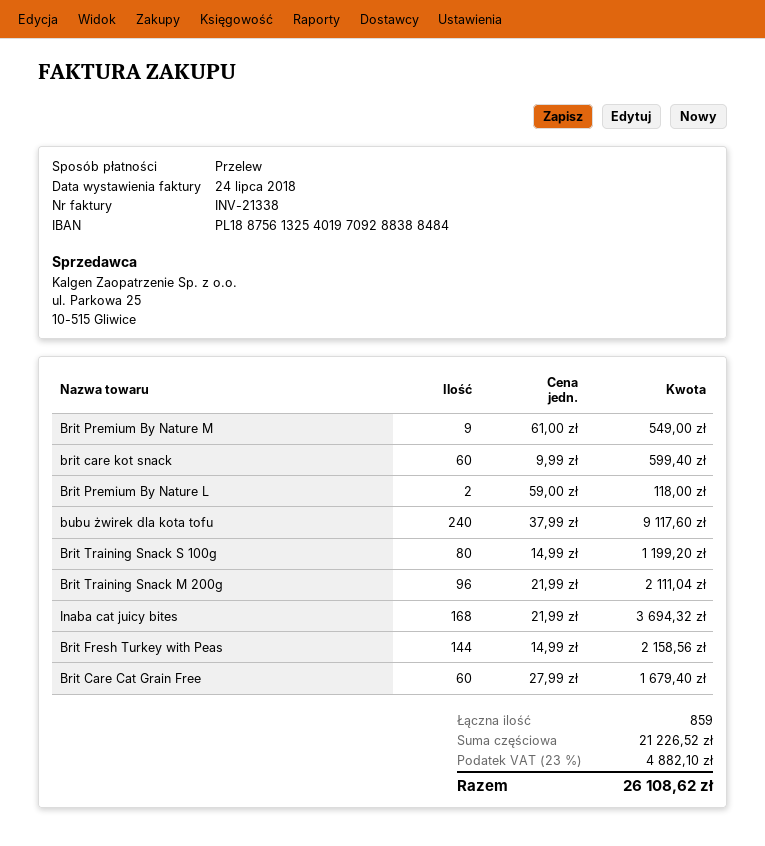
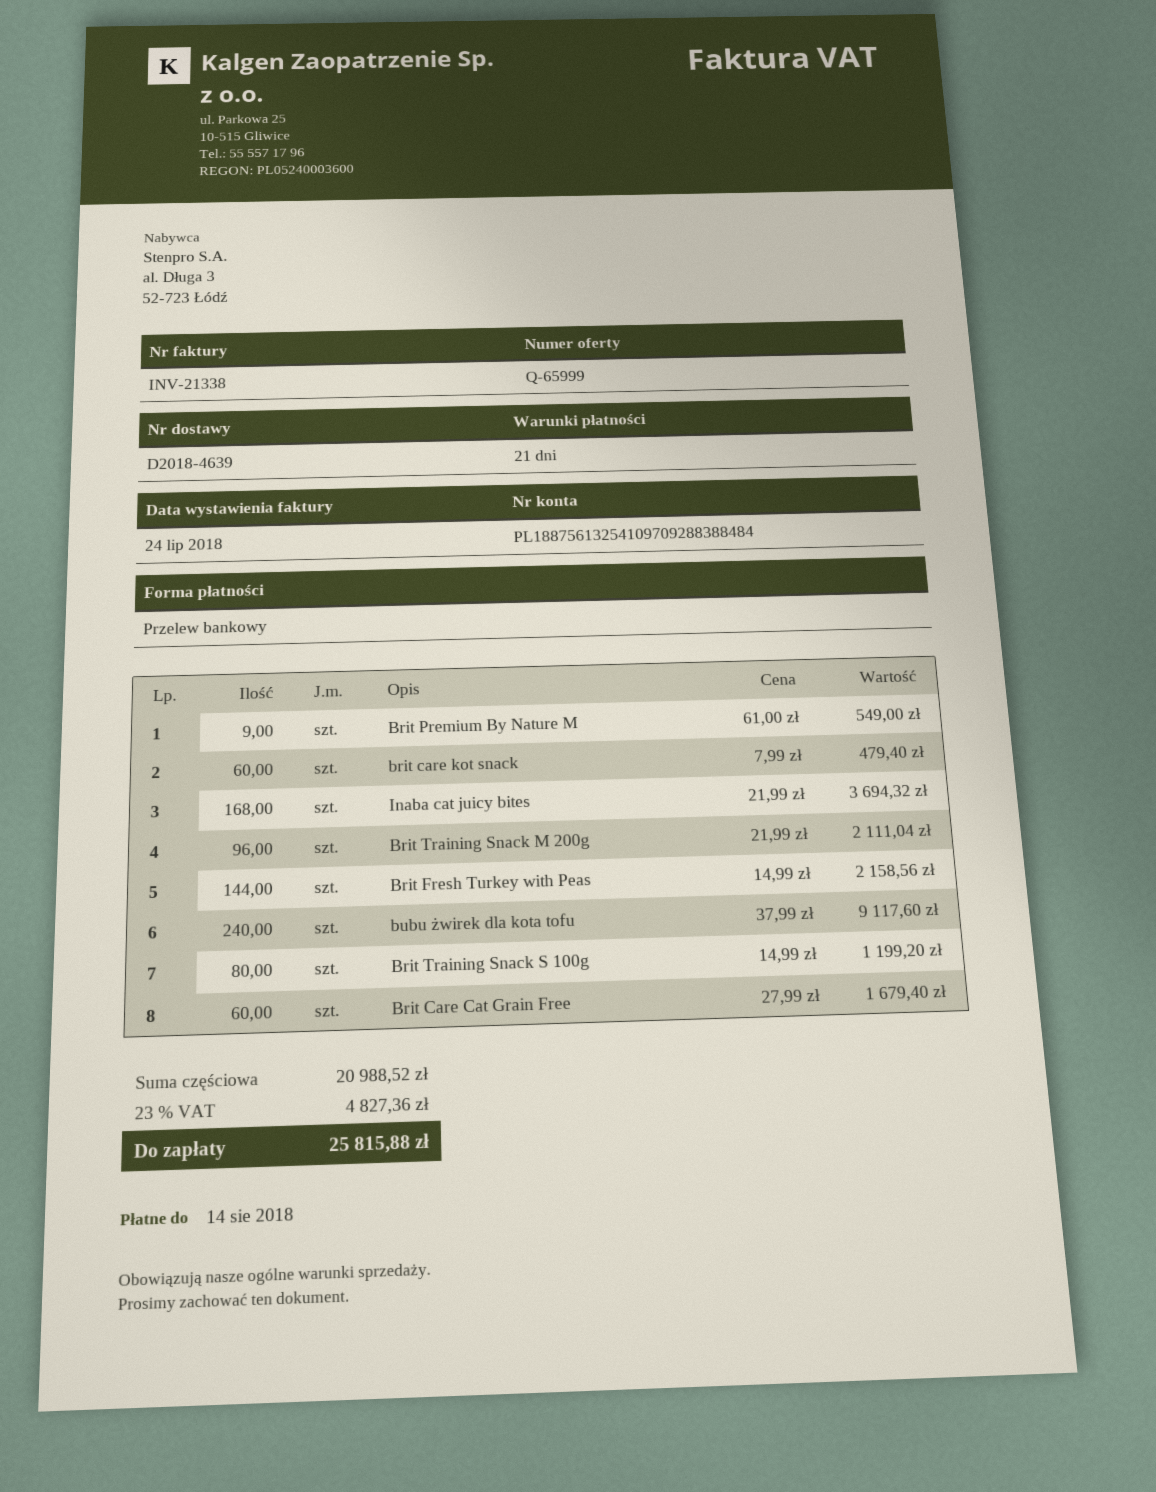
bank account: PL18875613254019709288388484 -> PL18875613254109709288388484
brit care kot snack: 60 x 9.99 = 599.40 -> 60 x 7.99 = 479.40
Brit Premium By Nature L: 2 x 59.00 = 118.00 -> none
subtotal: 21226.52 -> 20988.52
tax: 23% = 4882.10 -> 23% = 4827.36
total: 26108.62 -> 25815.88

